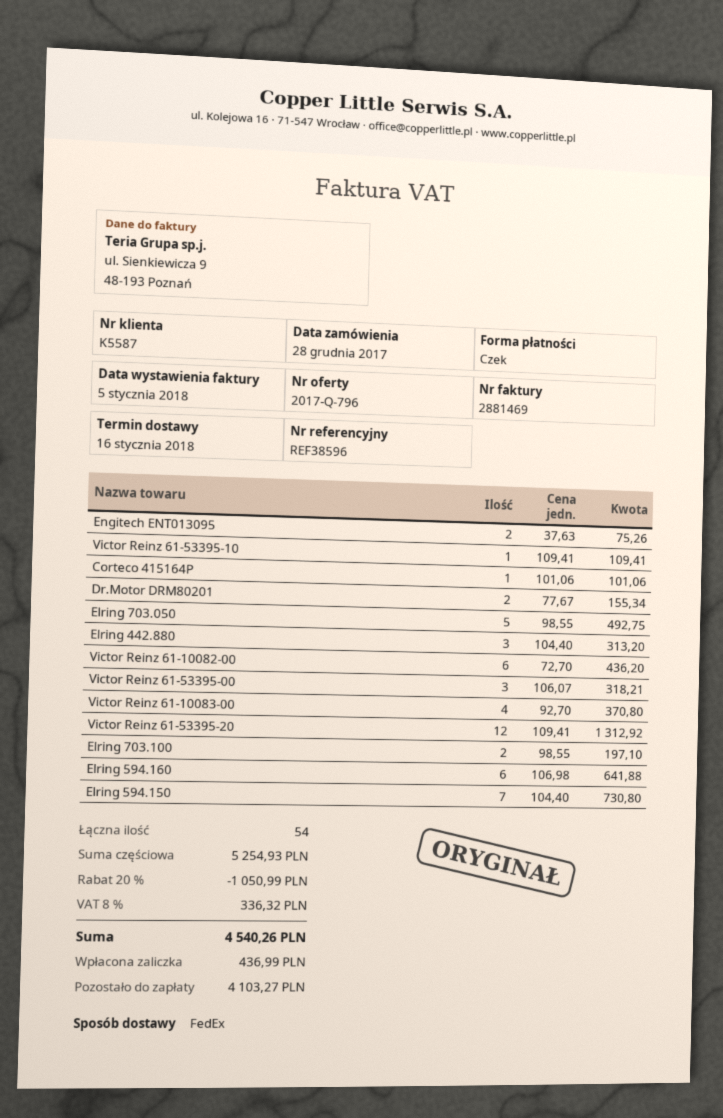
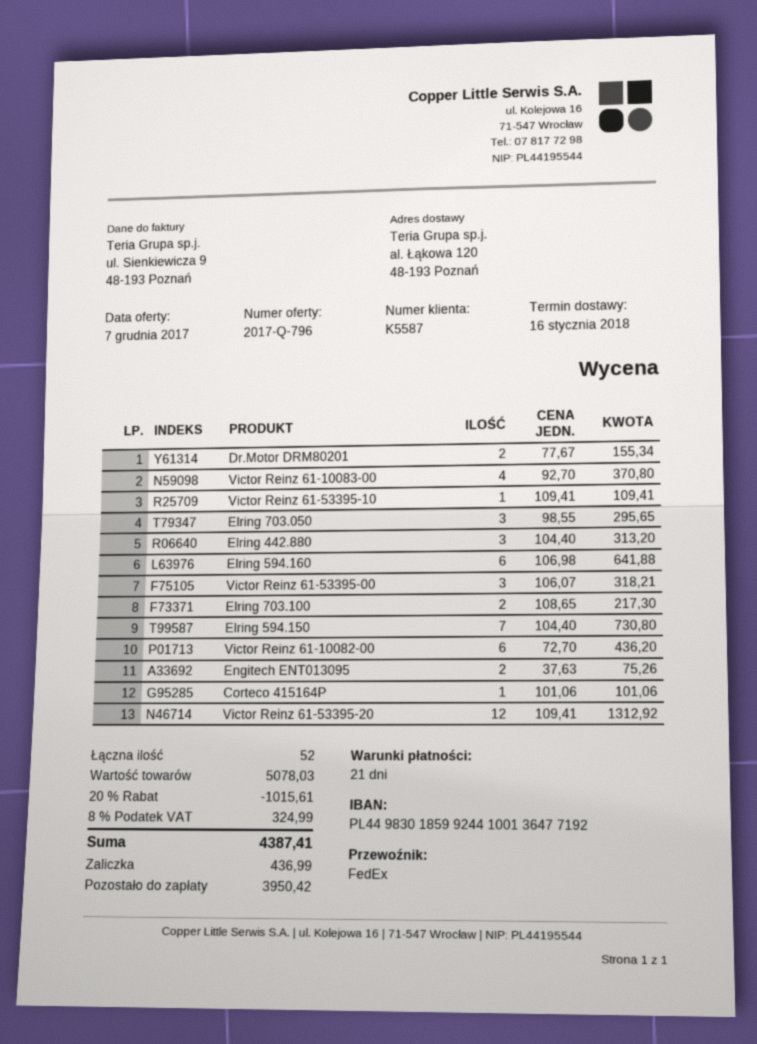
Elring 703.050: 5 x 98.55 = 492.75 -> 3 x 98.55 = 295.65
Elring 703.100: 2 x 98.55 = 197.10 -> 2 x 108.65 = 217.30
total quantity: 54 -> 52
subtotal: 5254.93 -> 5078.03
discount: 20% = 1050.99 -> 20% = 1015.61
tax: 8% = 336.32 -> 8% = 324.99
total: 4540.26 -> 4387.41
balance: 4103.27 -> 3950.42

